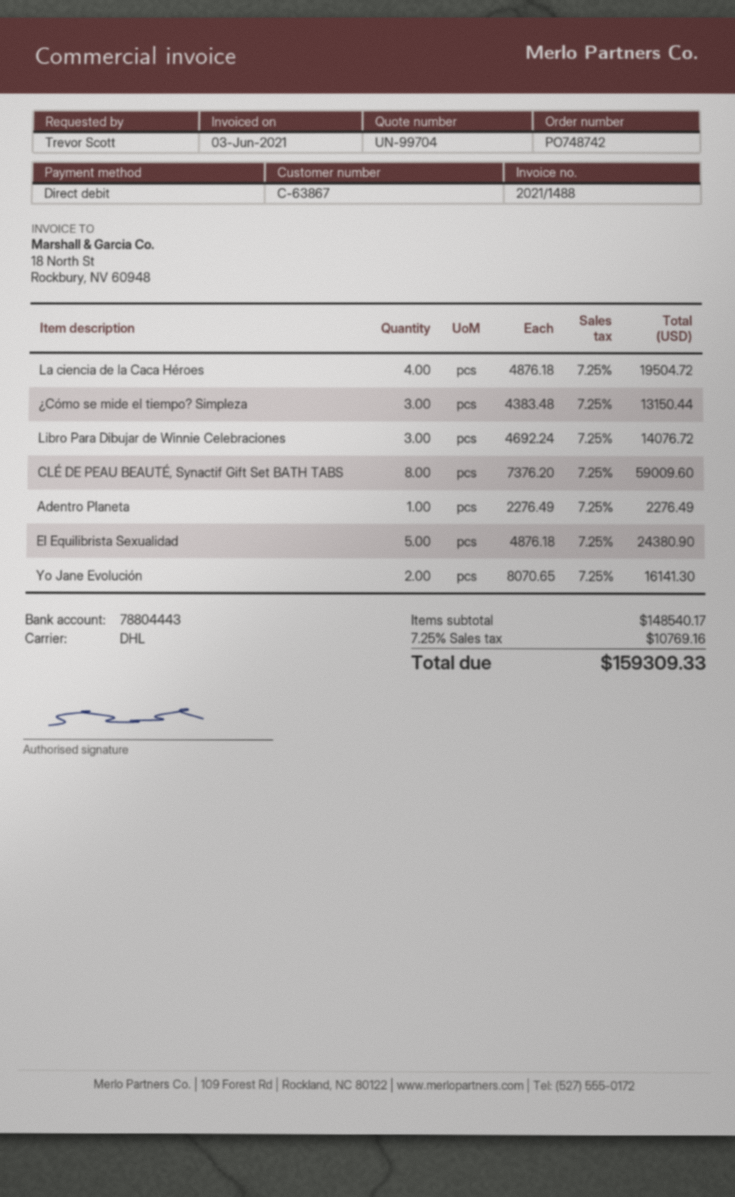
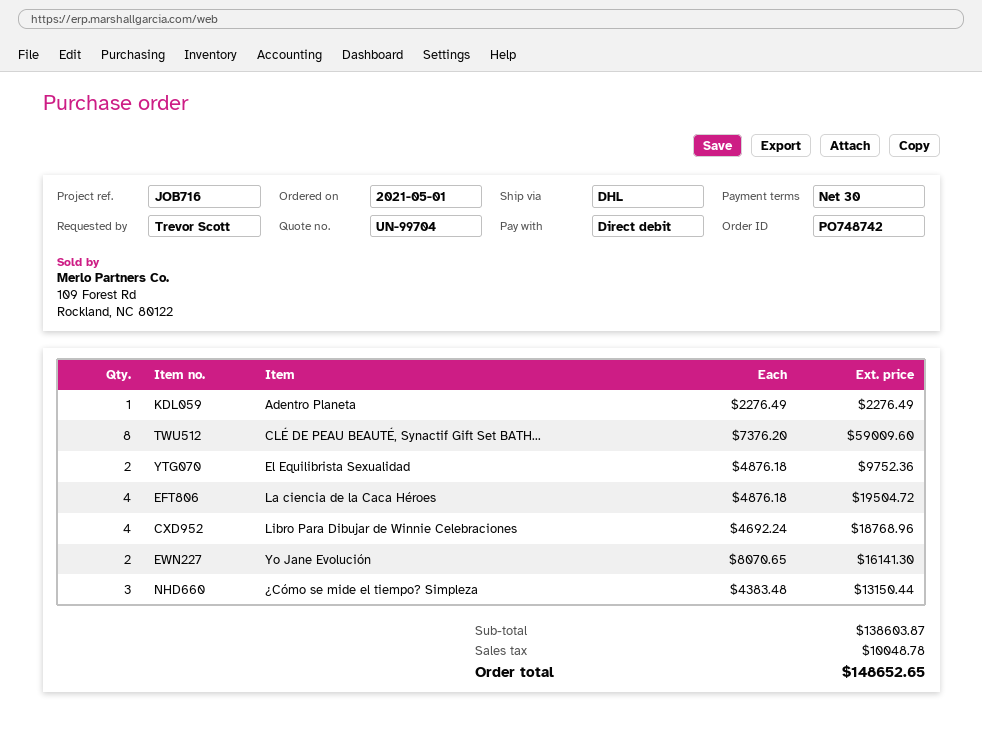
Libro Para Dibujar de Winnie Celebraciones: 3 x 4692.24 = 14076.72 -> 4 x 4692.24 = 18768.96
El Equilibrista Sexualidad: 5 x 4876.18 = 24380.90 -> 2 x 4876.18 = 9752.36
subtotal: 148540.17 -> 138603.87
tax: 10769.16 -> 10048.78
total: 159309.33 -> 148652.65

